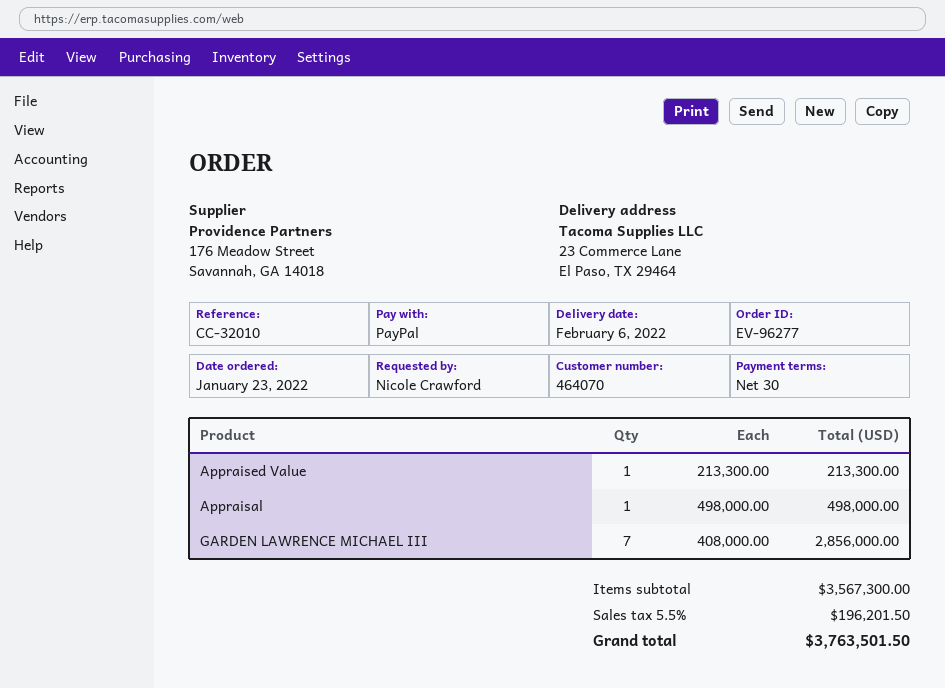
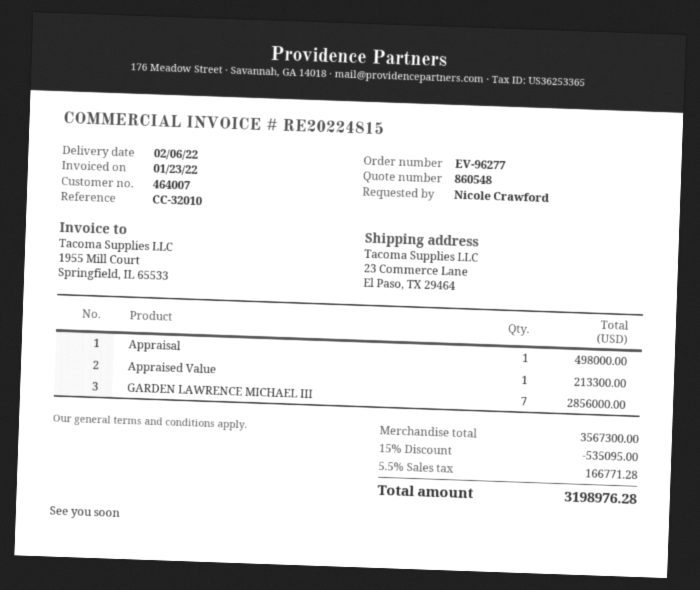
customer number: 464070 -> 464007
discount: none -> 15% = 535095.00
tax: 5.5% = 196201.50 -> 5.5% = 166771.28
total: 3763501.50 -> 3198976.28

